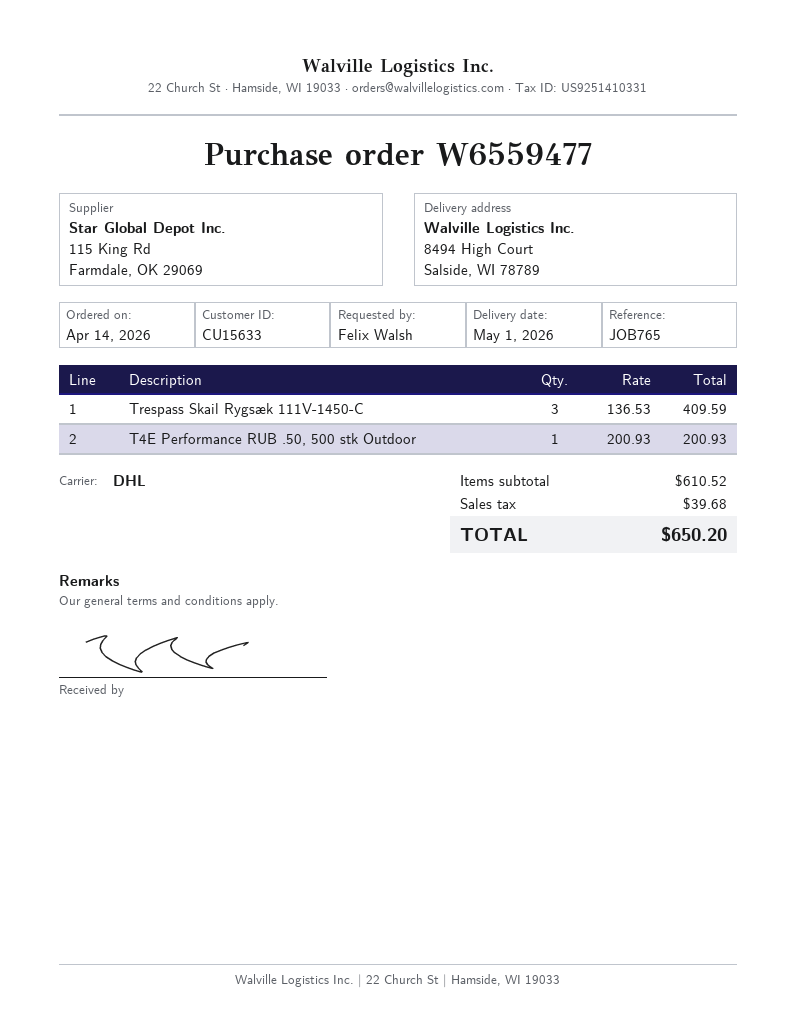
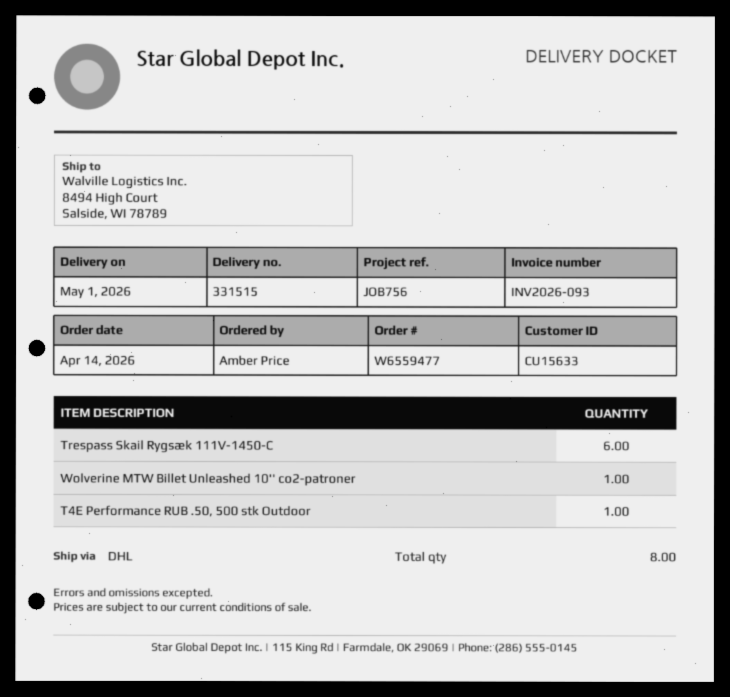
reference: JOB765 -> JOB756
ordered by: Felix Walsh -> Amber Price
Trespass Skail Rygsæk 111V-1450-C: 3 -> 6
Wolverine MTW Billet Unleashed 10'' co2-patroner: none -> 1

